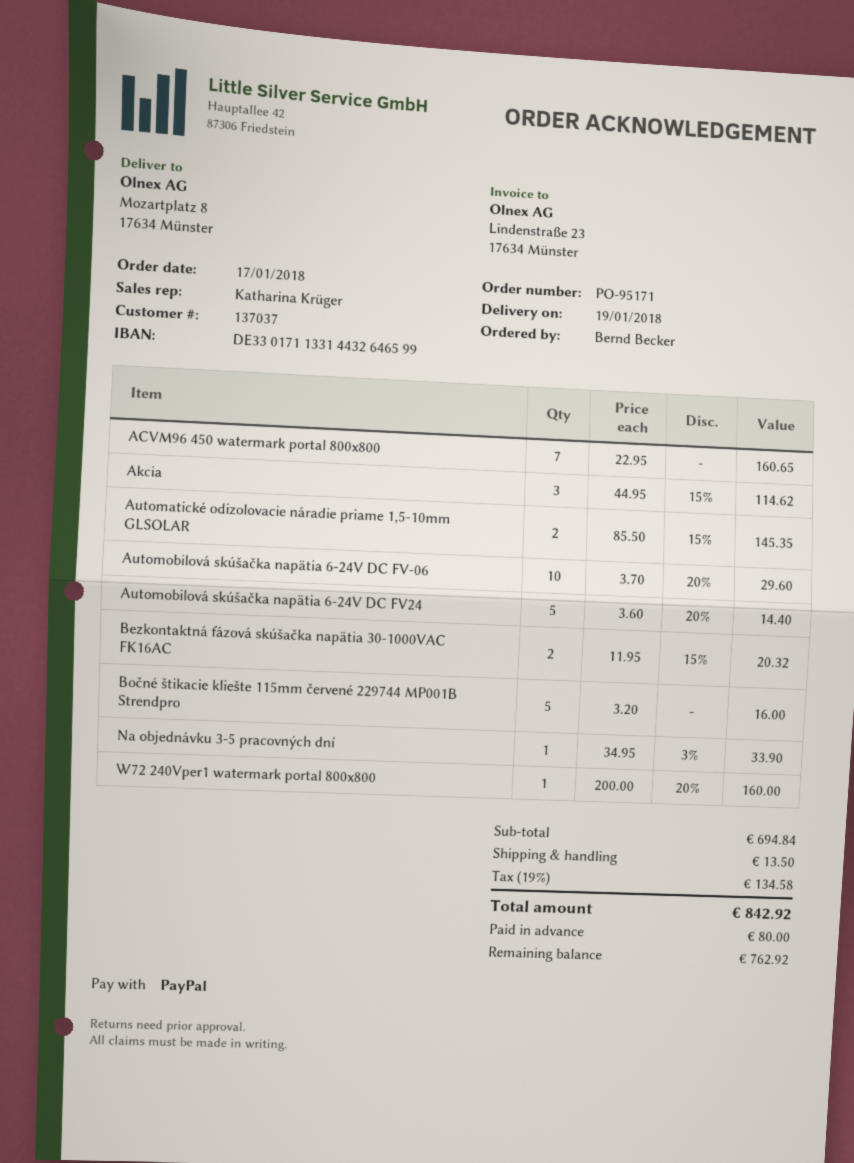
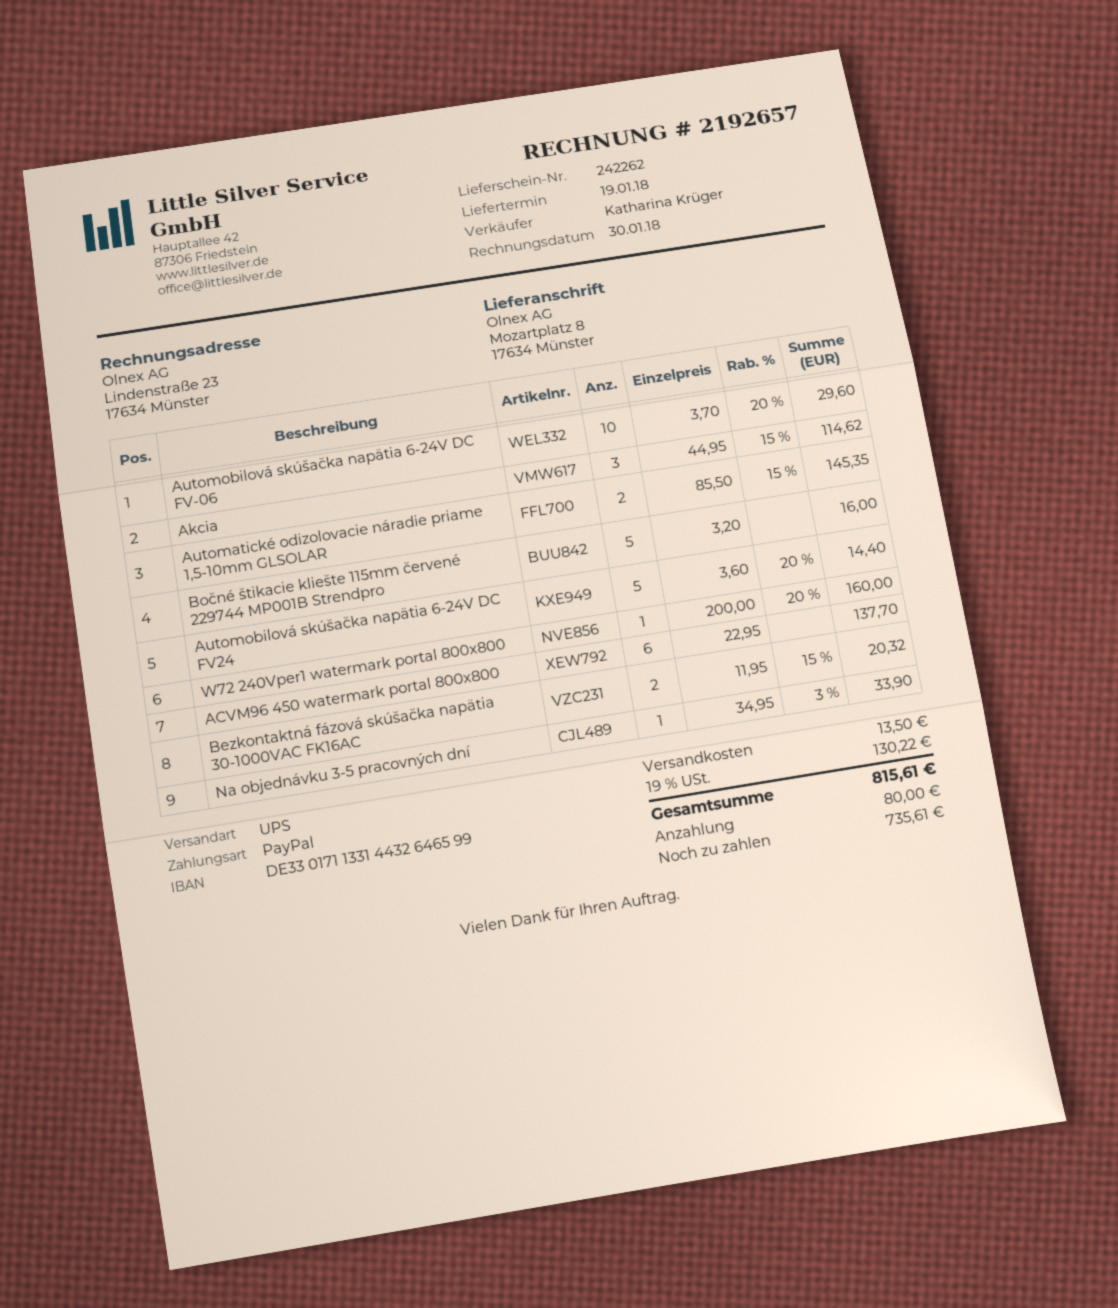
ACVM96 450 watermark portal 800x800: 7 x 22.95 = 160.65 -> 6 x 22.95 = 137.70
tax: 19% = 134.58 -> 19% = 130.22
total: 842.92 -> 815.61
balance: 762.92 -> 735.61

